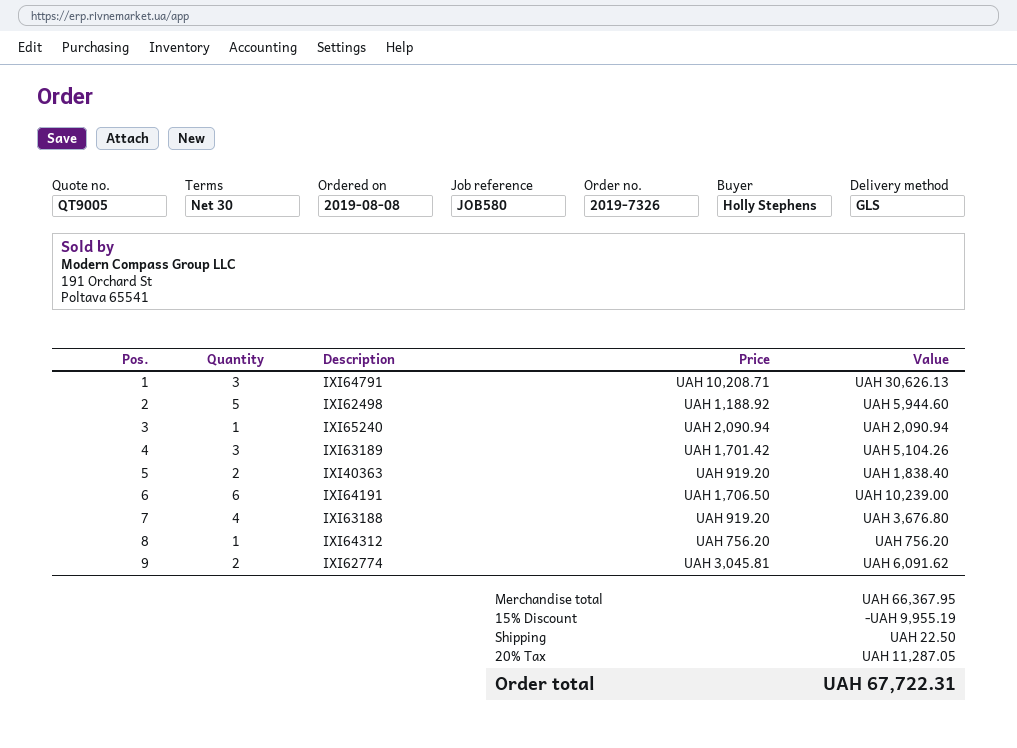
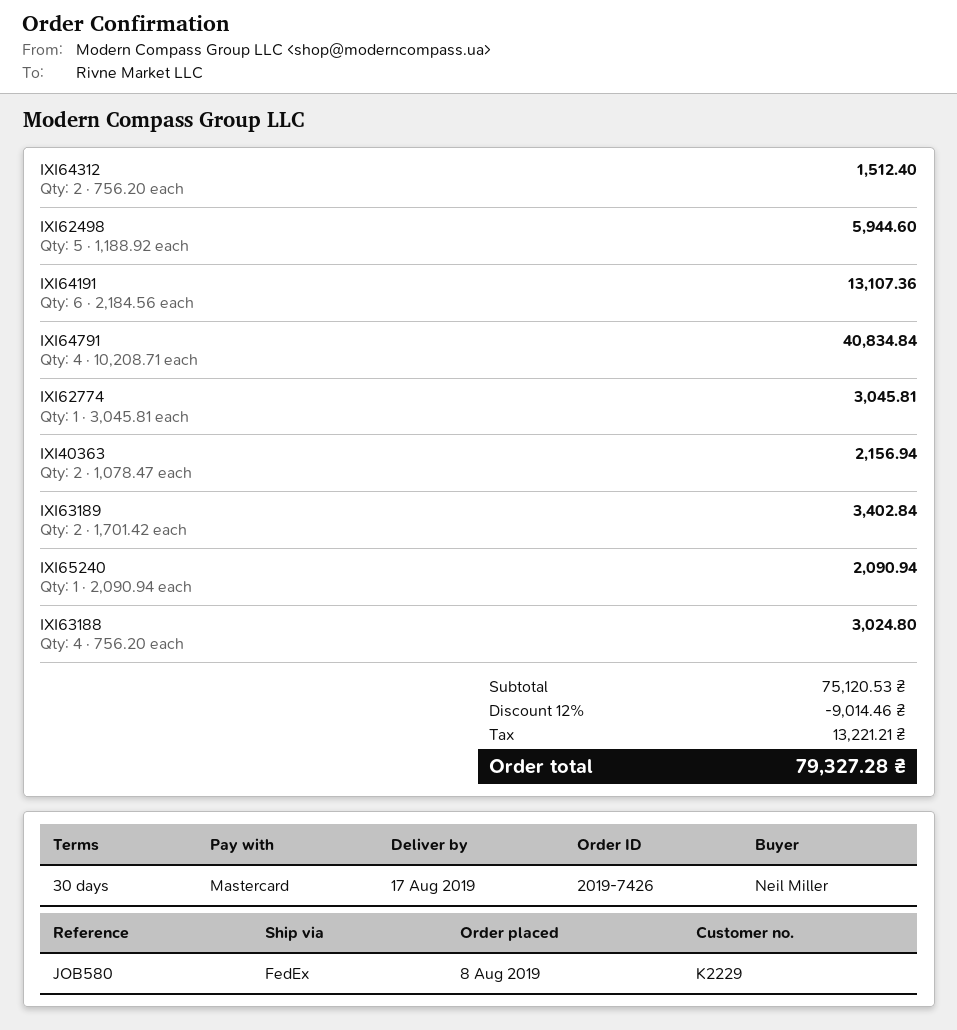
order number: 2019-7326 -> 2019-7426
ordered by: Holly Stephens -> Neil Miller
shipping method: GLS -> FedEx
IXI64791: 3 x 10208.71 = 30626.13 -> 4 x 10208.71 = 40834.84
IXI63189: 3 x 1701.42 = 5104.26 -> 2 x 1701.42 = 3402.84
IXI40363: 2 x 919.20 = 1838.40 -> 2 x 1078.47 = 2156.94
IXI64191: 6 x 1706.50 = 10239.00 -> 6 x 2184.56 = 13107.36
IXI63188: 4 x 919.20 = 3676.80 -> 4 x 756.20 = 3024.80
IXI64312: 1 x 756.20 = 756.20 -> 2 x 756.20 = 1512.40
IXI62774: 2 x 3045.81 = 6091.62 -> 1 x 3045.81 = 3045.81
subtotal: 66367.95 -> 75120.53
discount: 15% = 9955.19 -> 12% = 9014.46
shipping: 22.50 -> none
tax: 11287.05 -> 13221.21
total: 67722.31 -> 79327.28

